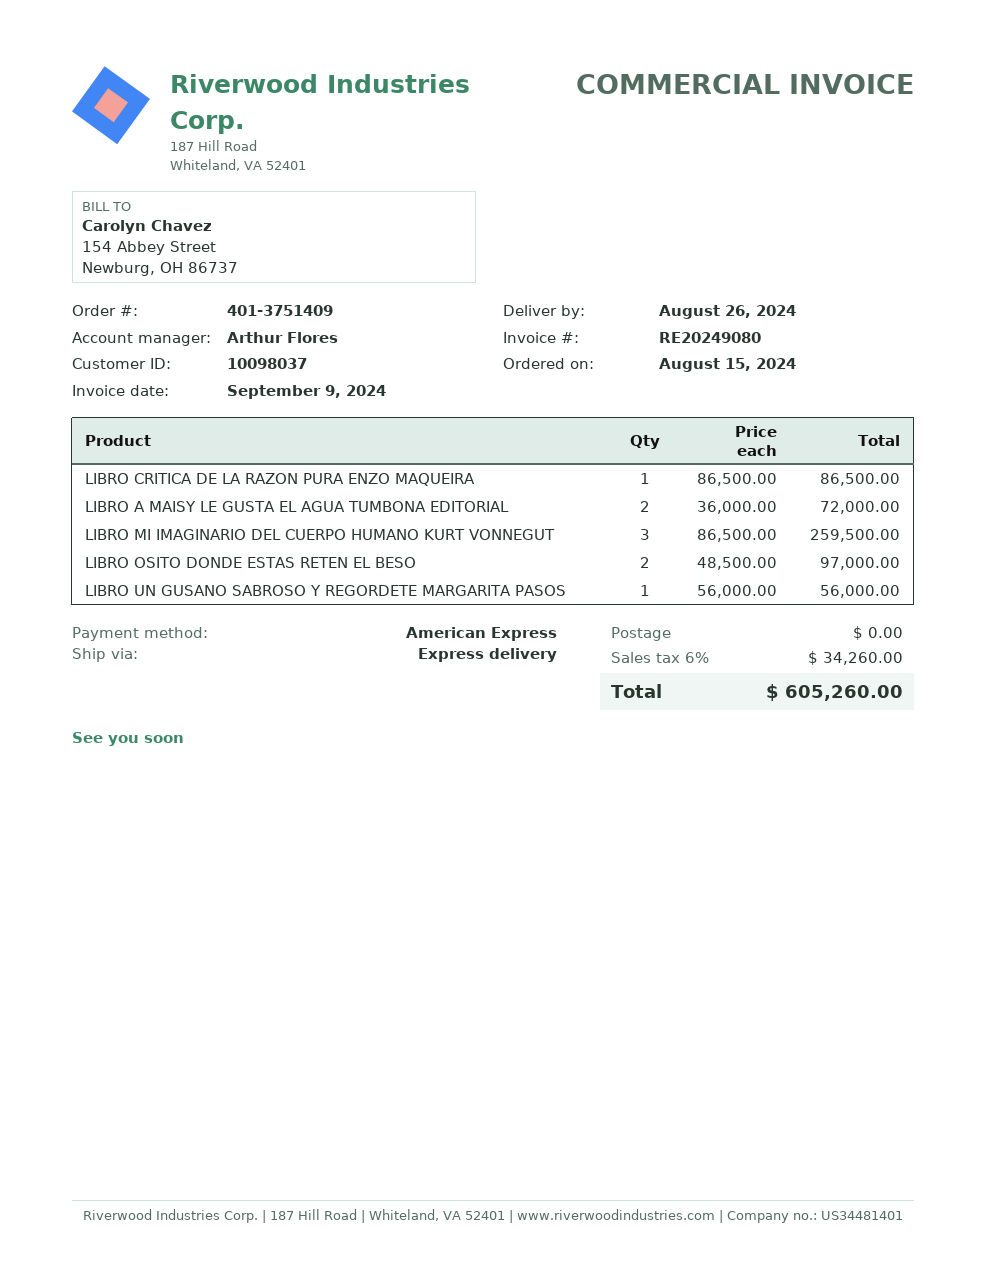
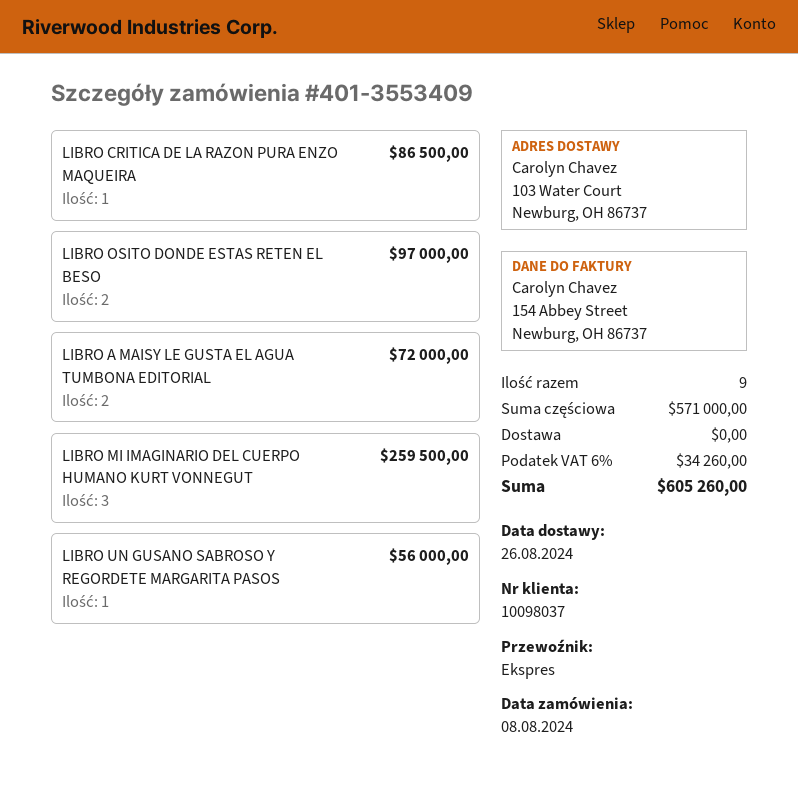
order number: 401-3751409 -> 401-3553409
order date: 2024-08-15 -> 2024-08-08

